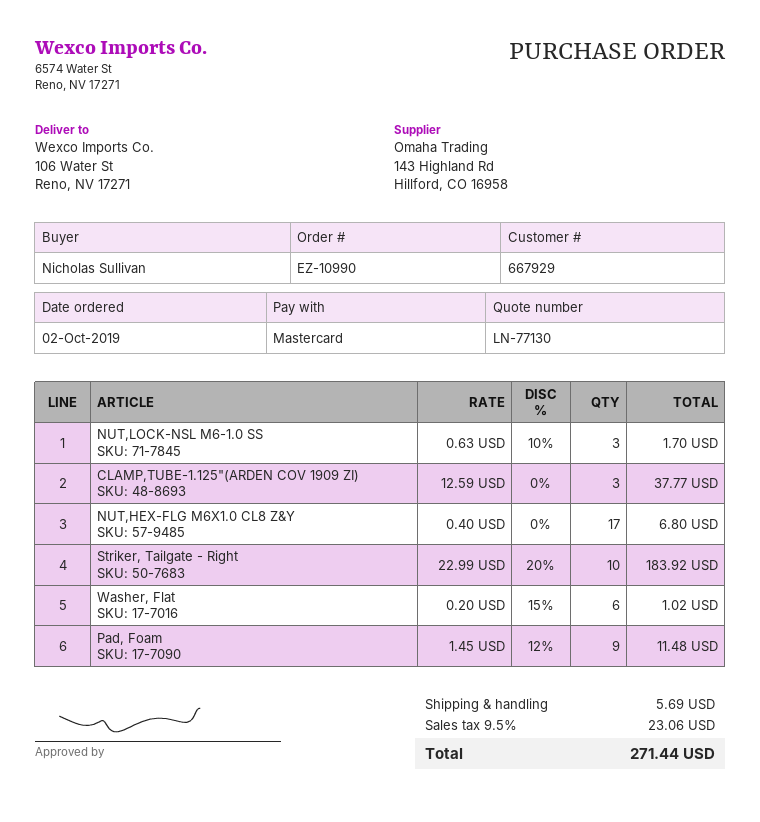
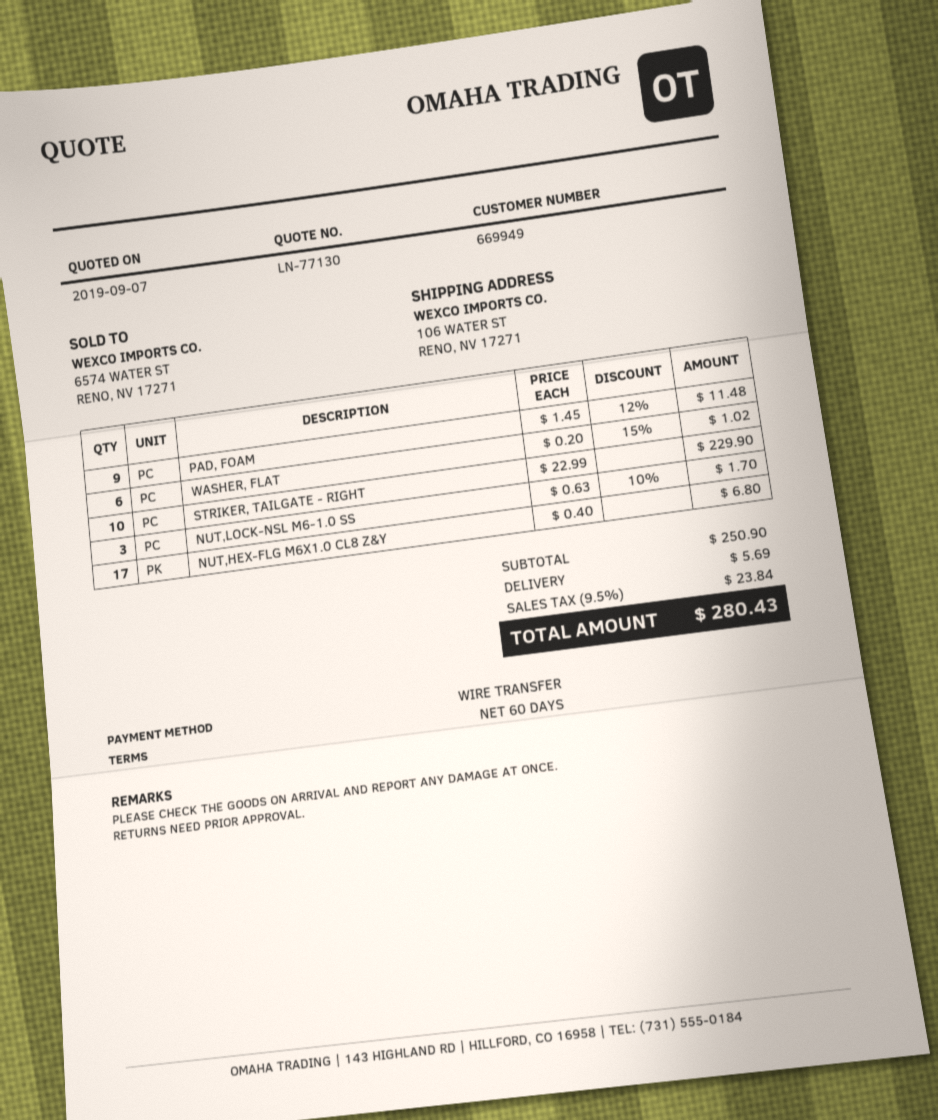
customer number: 667929 -> 669949
payment method: Mastercard -> bank transfer
CLAMP,TUBE-1.125"(ARDEN COV 1909 ZI): 3 x 12.59 = 37.77 -> none
Striker, Tailgate - Right: 10 x 22.99 - 20% = 183.92 -> 10 x 22.99 = 229.90
tax: 9.5% = 23.06 -> 9.5% = 23.84
total: 271.44 -> 280.43

